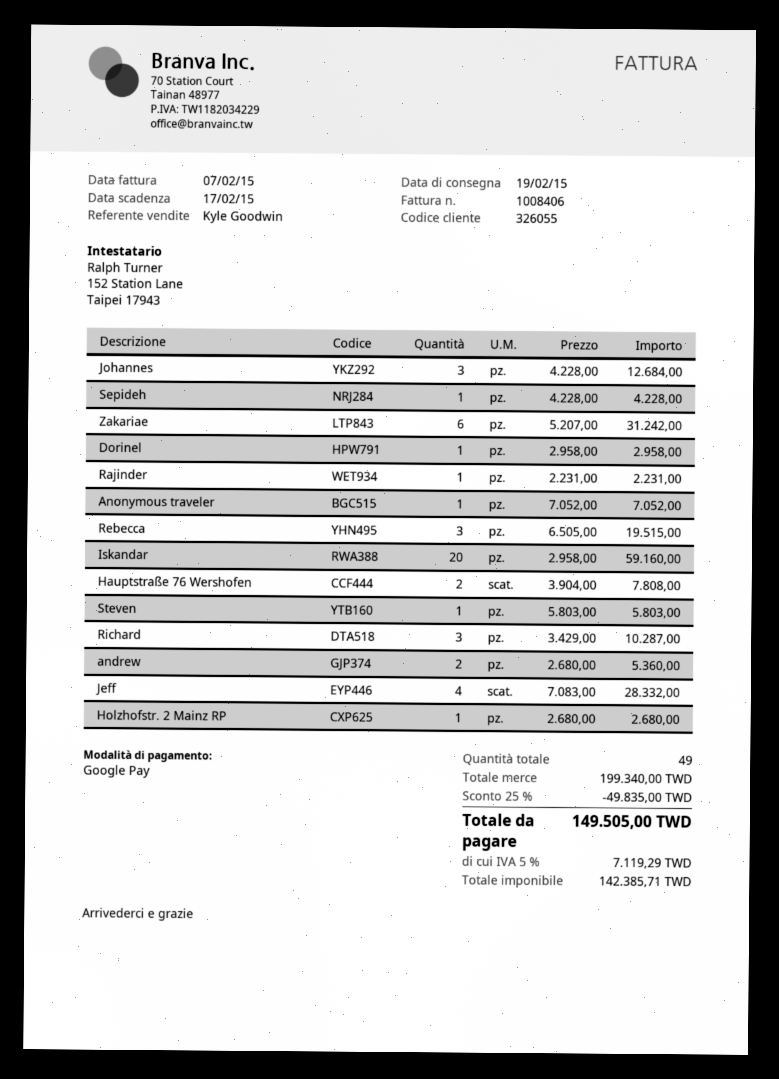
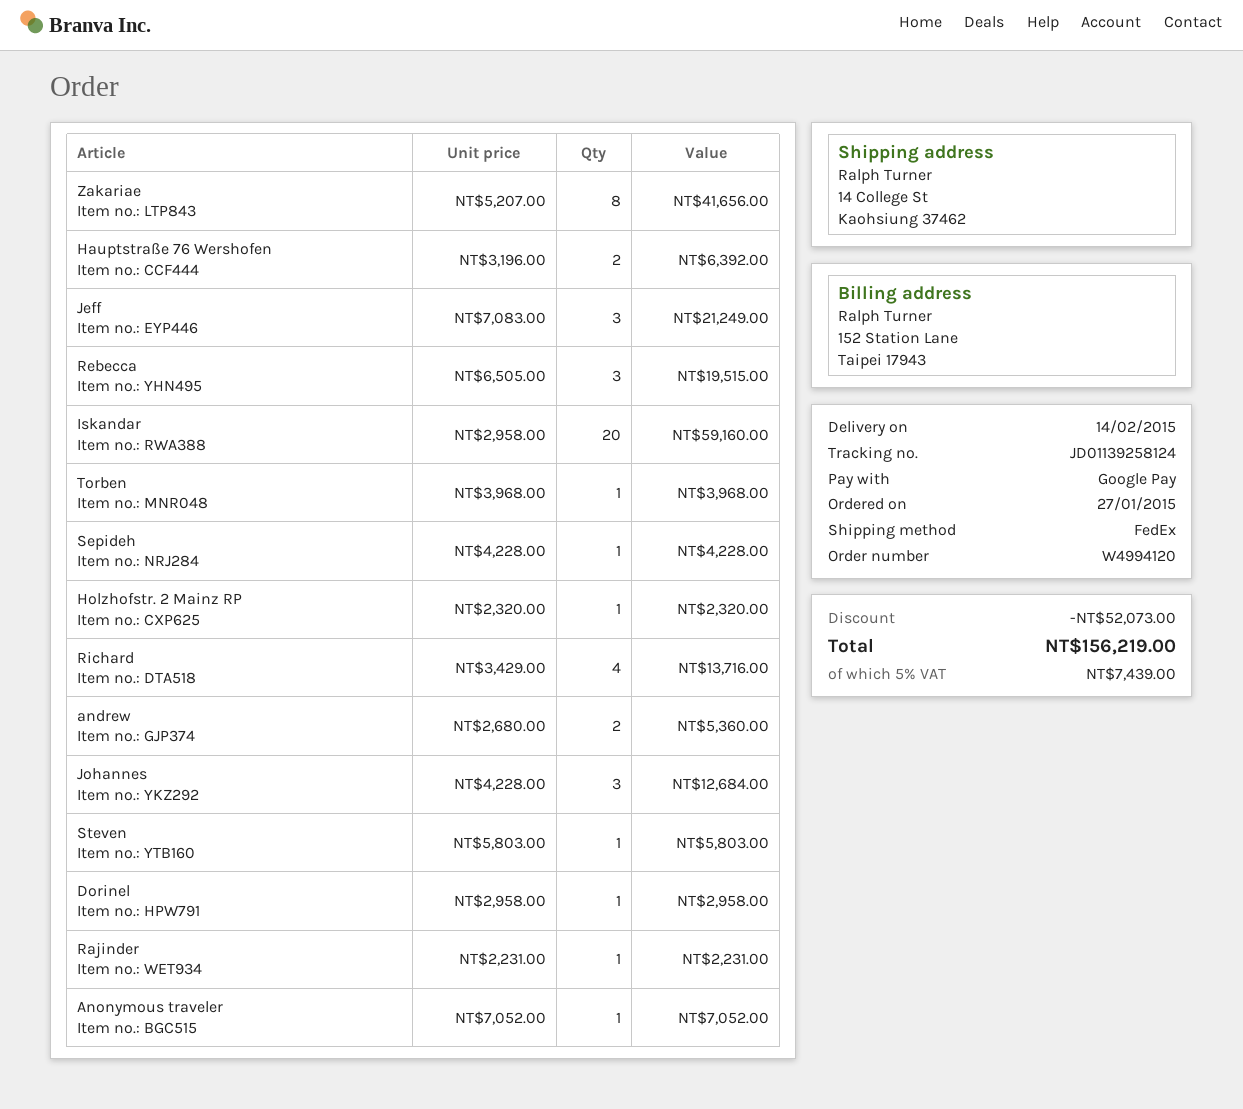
delivery date: 2015-02-19 -> 2015-02-14
Zakariae: 6 x 5207.00 = 31242.00 -> 8 x 5207.00 = 41656.00
Hauptstraße 76 Wershofen: 2 x 3904.00 = 7808.00 -> 2 x 3196.00 = 6392.00
Richard: 3 x 3429.00 = 10287.00 -> 4 x 3429.00 = 13716.00
Jeff: 4 x 7083.00 = 28332.00 -> 3 x 7083.00 = 21249.00
Holzhofstr. 2 Mainz RP: 1 x 2680.00 = 2680.00 -> 1 x 2320.00 = 2320.00
Torben: none -> 1 x 3968.00 = 3968.00
discount: 49835.00 -> 52073.00
tax: 5% = 7119.29 -> 5% = 7439.00
total: 149505.00 -> 156219.00

